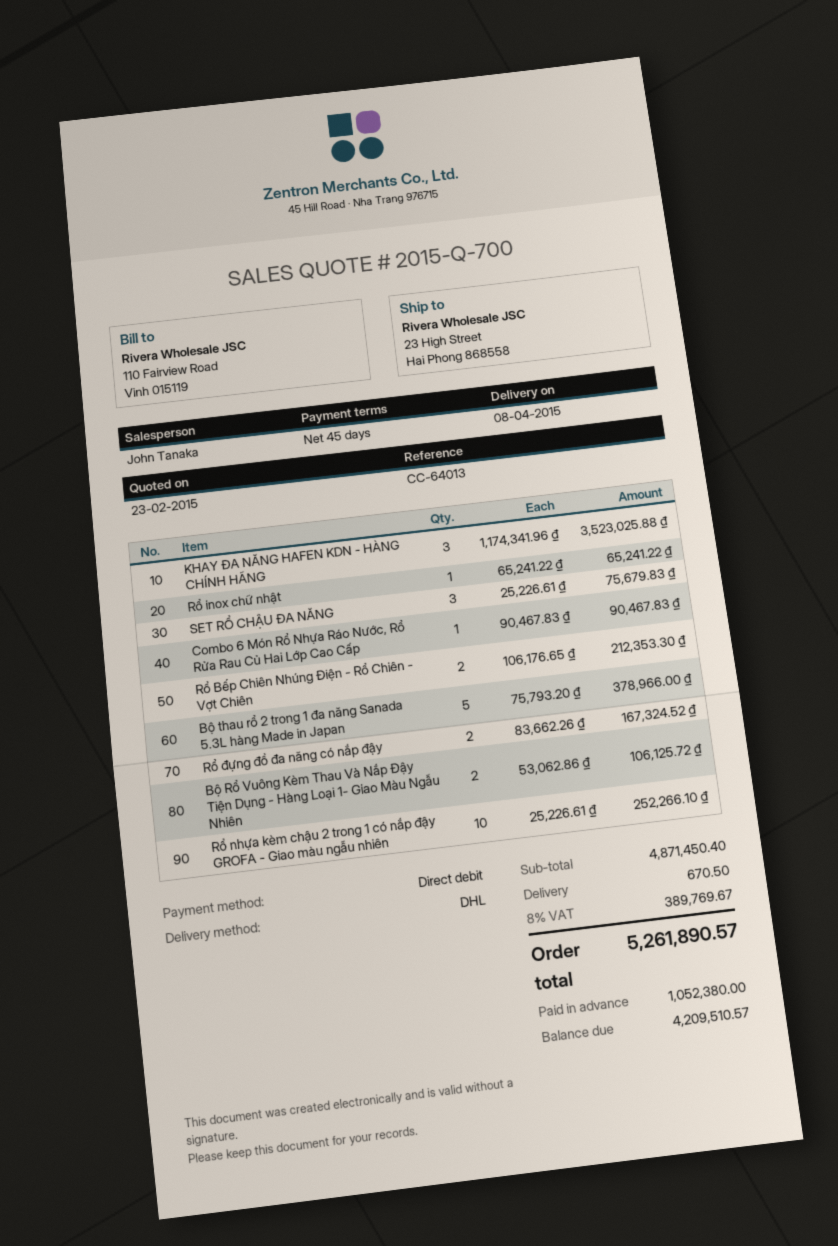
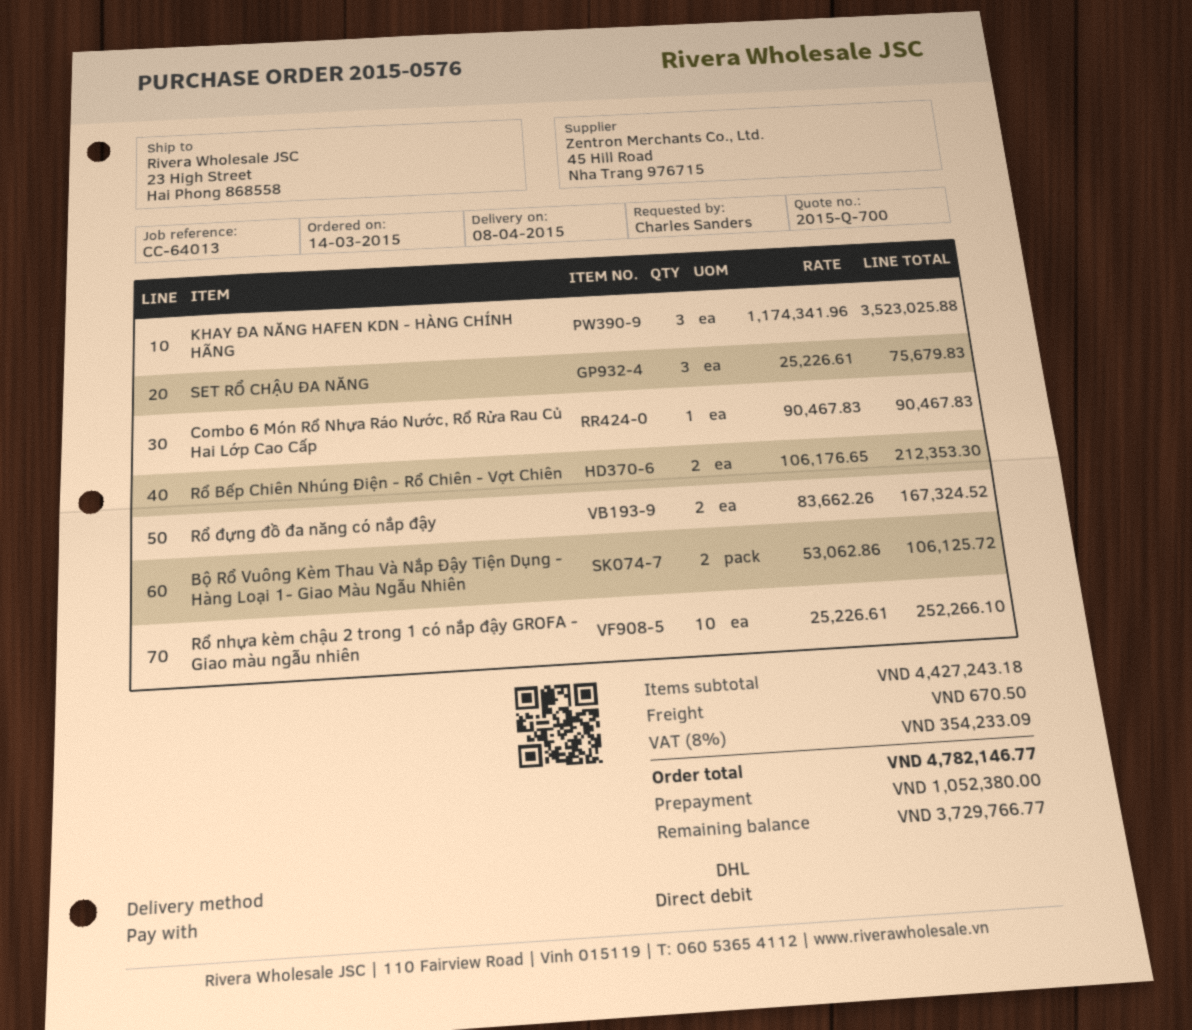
Rổ inox chữ nhật: 1 x 65241.22 = 65241.22 -> none
Bộ thau rổ 2 trong 1 đa năng Sanada 5.3L hàng Made in Japan: 5 x 75793.20 = 378966.00 -> none
subtotal: 4871450.40 -> 4427243.18
tax: 8% = 389769.67 -> 8% = 354233.09
total: 5261890.57 -> 4782146.77
balance: 4209510.57 -> 3729766.77

